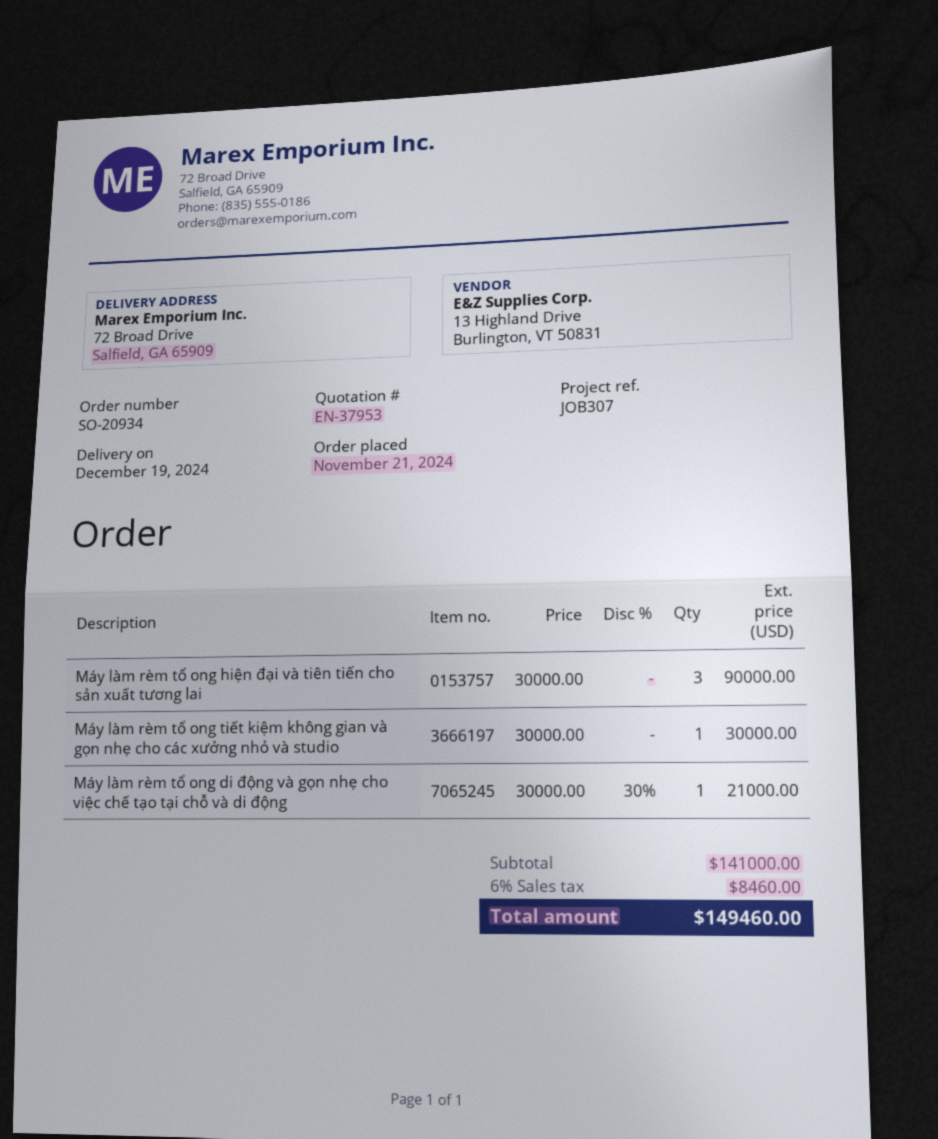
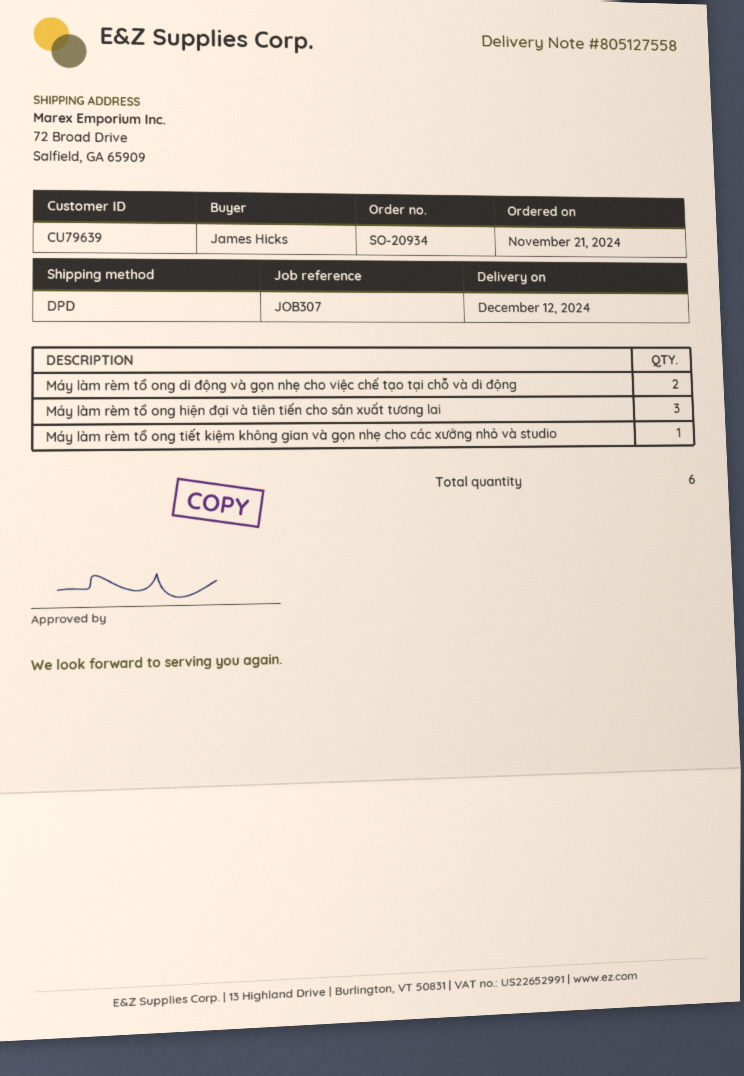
delivery date: 2024-12-19 -> 2024-12-12
Máy làm rèm tổ ong di động và gọn nhẹ cho việc chế tạo tại chỗ và di động: 1 -> 2

